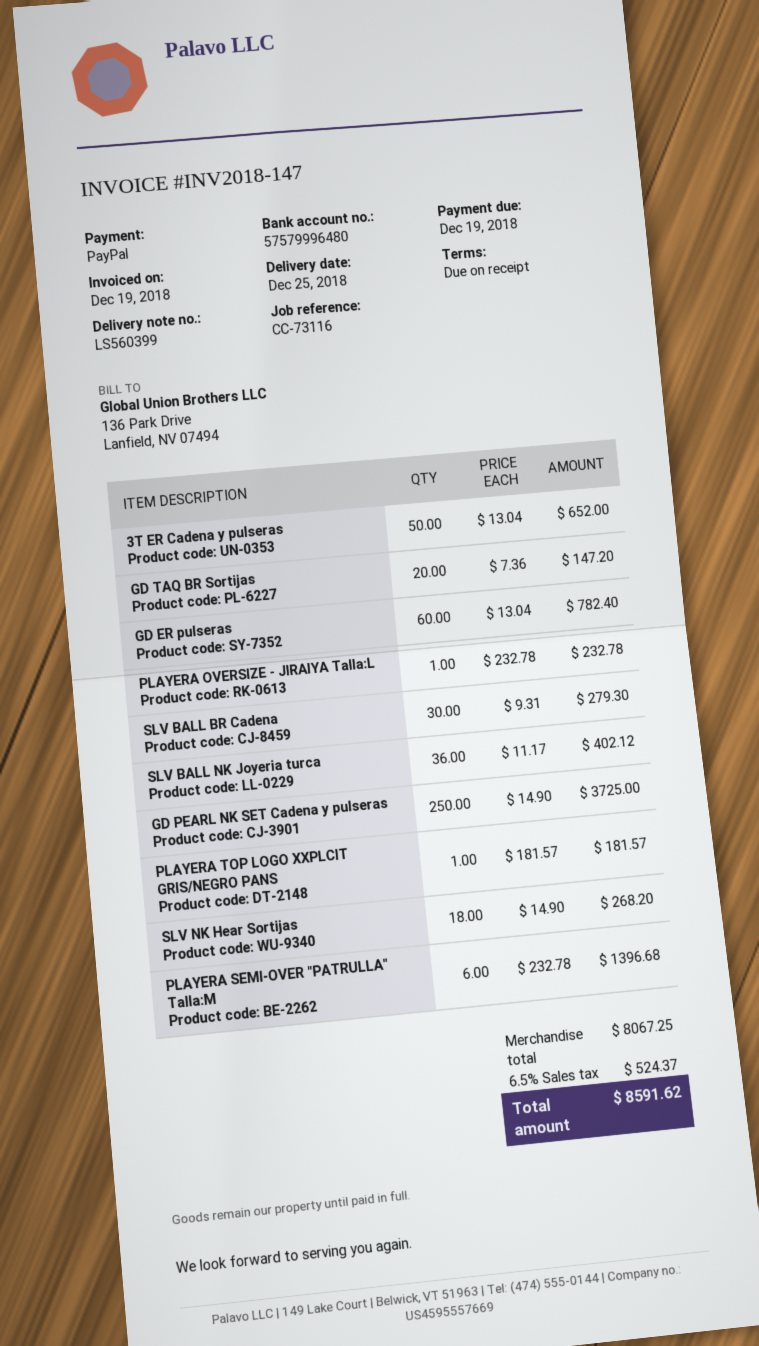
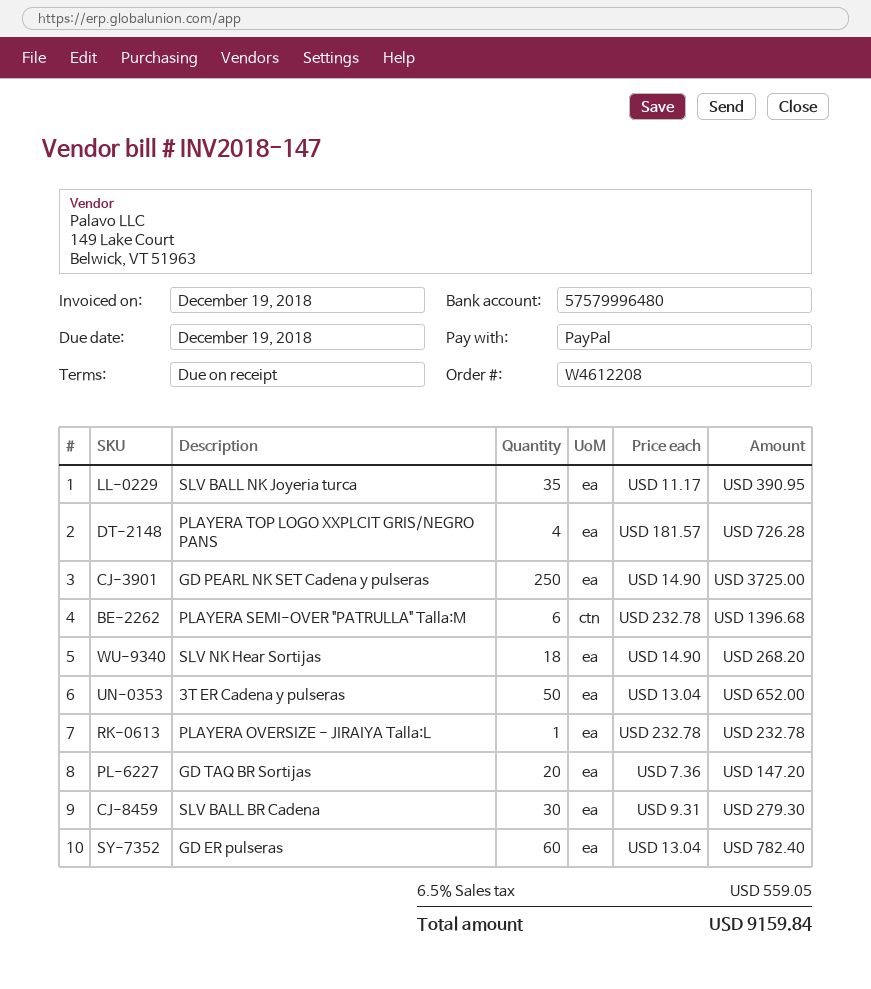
SLV BALL NK Joyeria turca: 36 x 11.17 = 402.12 -> 35 x 11.17 = 390.95
PLAYERA TOP LOGO XXPLCIT GRIS/NEGRO PANS: 1 x 181.57 = 181.57 -> 4 x 181.57 = 726.28
tax: 6.5% = 524.37 -> 6.5% = 559.05
total: 8591.62 -> 9159.84

